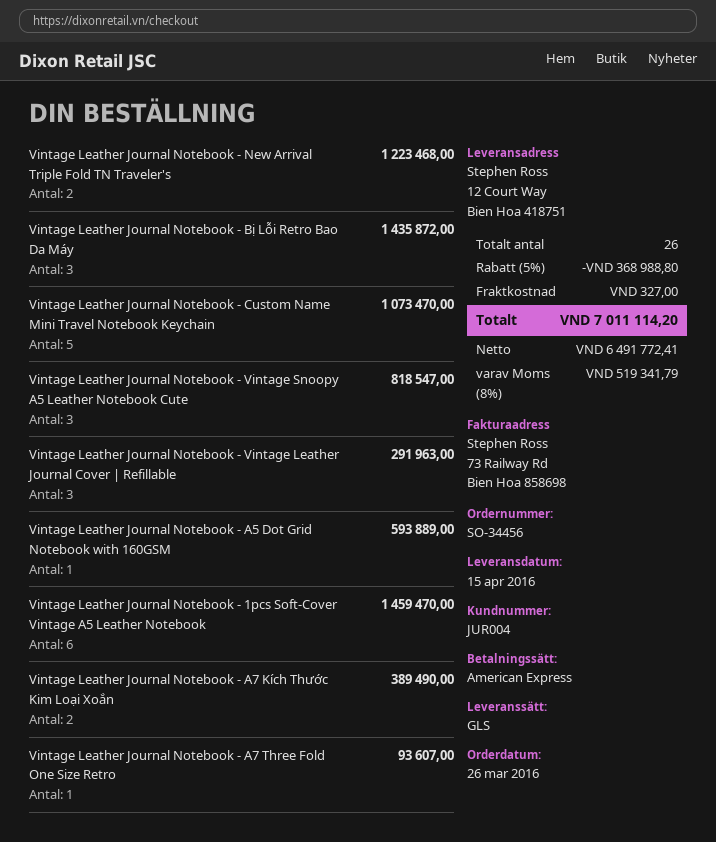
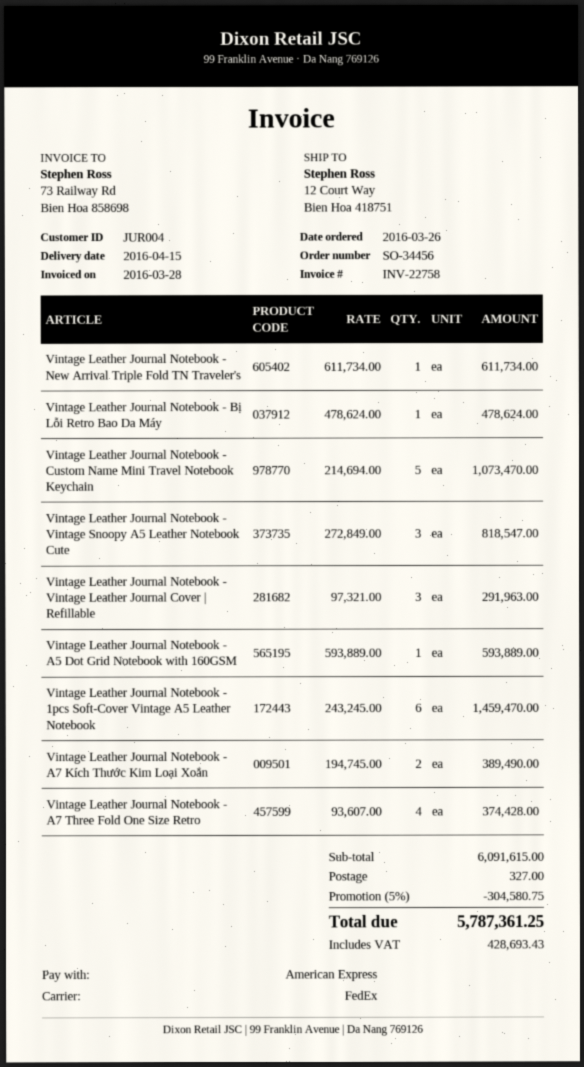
shipping method: GLS -> FedEx
Vintage Leather Journal Notebook - New Arrival Triple Fold TN Traveler's: 2 for 1223468.00 -> 1 for 611734.00
Vintage Leather Journal Notebook - Bị Lỗi Retro Bao Da Máy: 3 for 1435872.00 -> 1 for 478624.00
Vintage Leather Journal Notebook - A7 Three Fold One Size Retro: 1 for 93607.00 -> 4 for 374428.00
discount: 5% = 368988.80 -> 5% = 304580.75
tax: 519341.79 -> 428693.43
total: 7011114.20 -> 5787361.25

